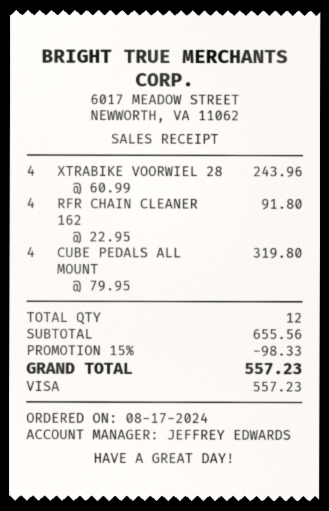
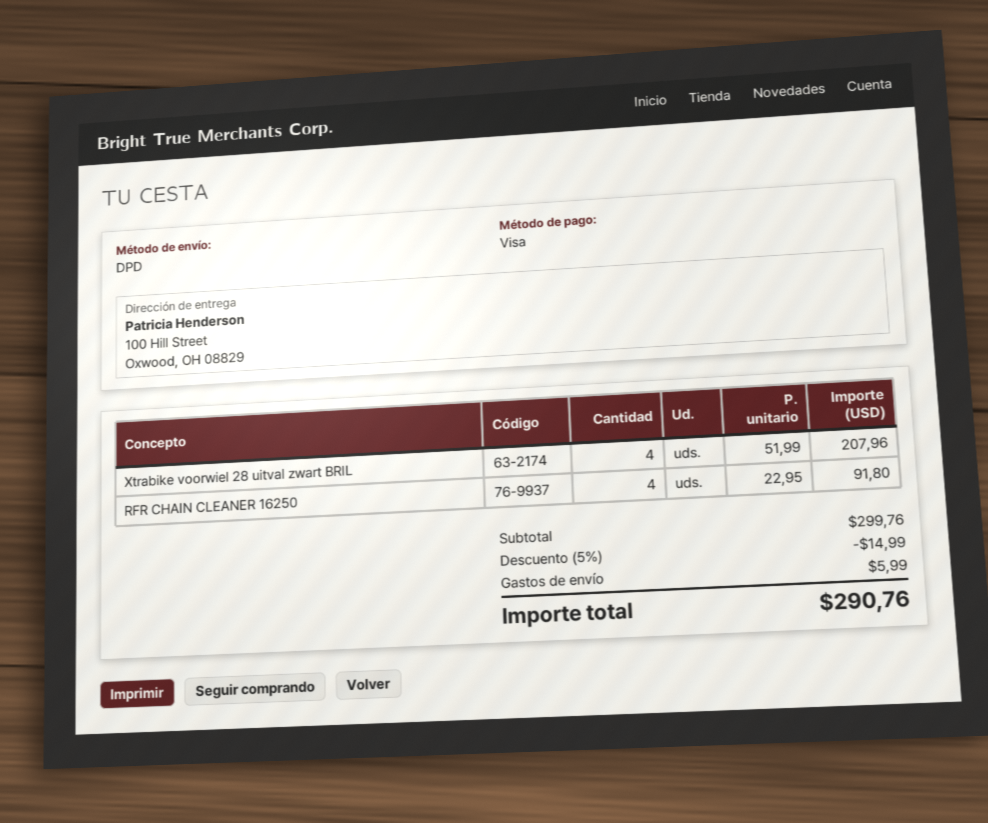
XTRABIKE VOORWIEL 28: 4 x 60.99 = 243.96 -> 4 x 51.99 = 207.96
CUBE PEDALS ALL MOUNT: 4 x 79.95 = 319.80 -> none
subtotal: 655.56 -> 299.76
discount: 15% = 98.33 -> 5% = 14.99
shipping: none -> 5.99
total: 557.23 -> 290.76

